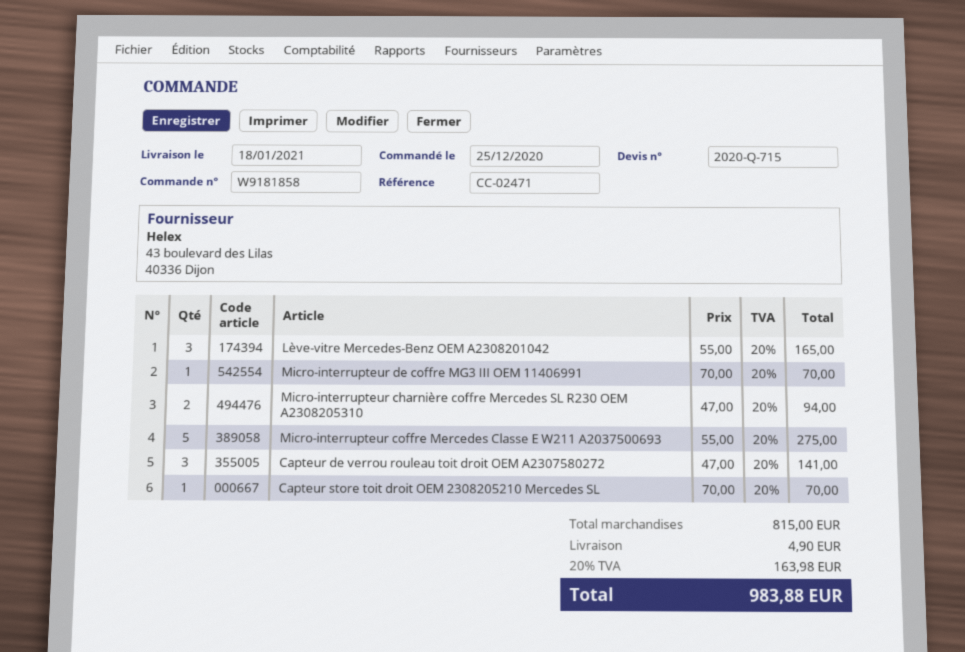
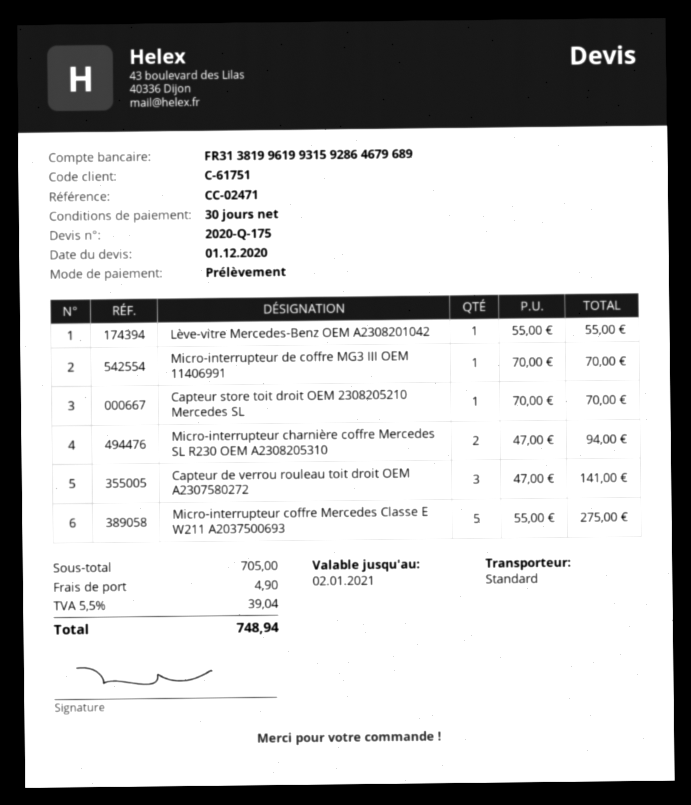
quote number: 2020-Q-715 -> 2020-Q-175
Lève-vitre Mercedes-Benz OEM A2308201042: 3 x 55.00 = 165.00 -> 1 x 55.00 = 55.00
subtotal: 815.00 -> 705.00
tax: 20% = 163.98 -> 5.5% = 39.04
total: 983.88 -> 748.94

